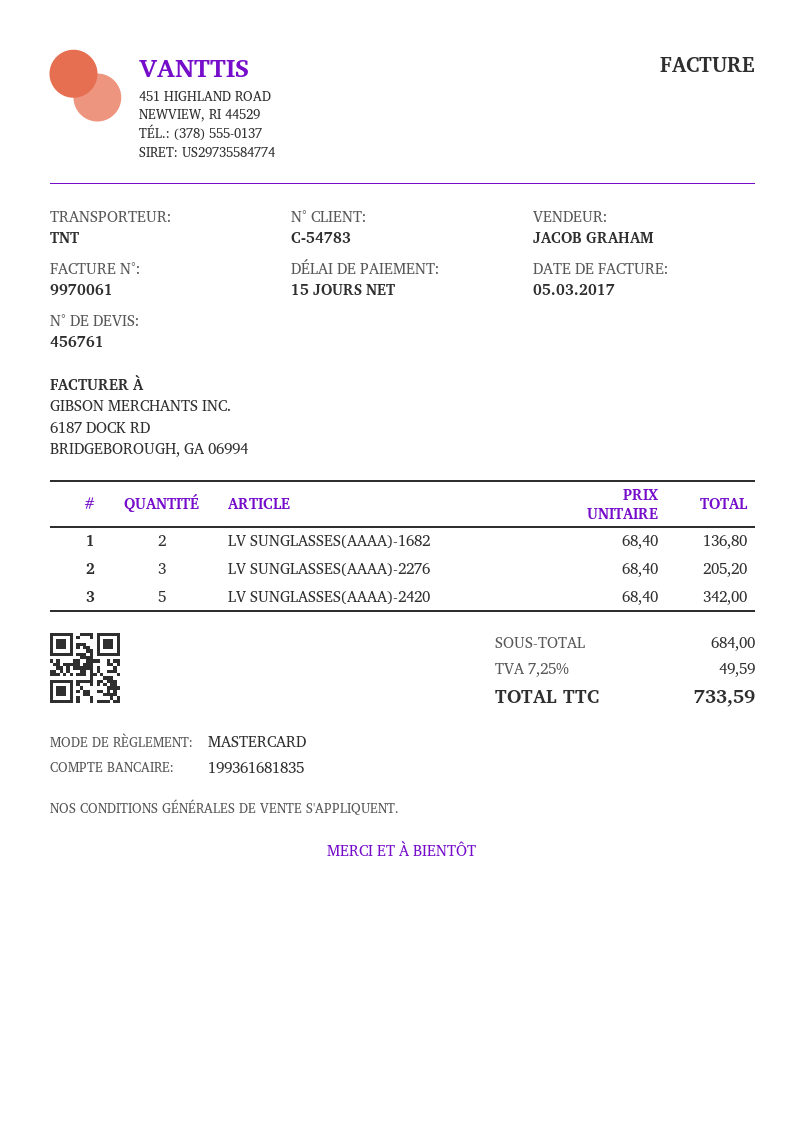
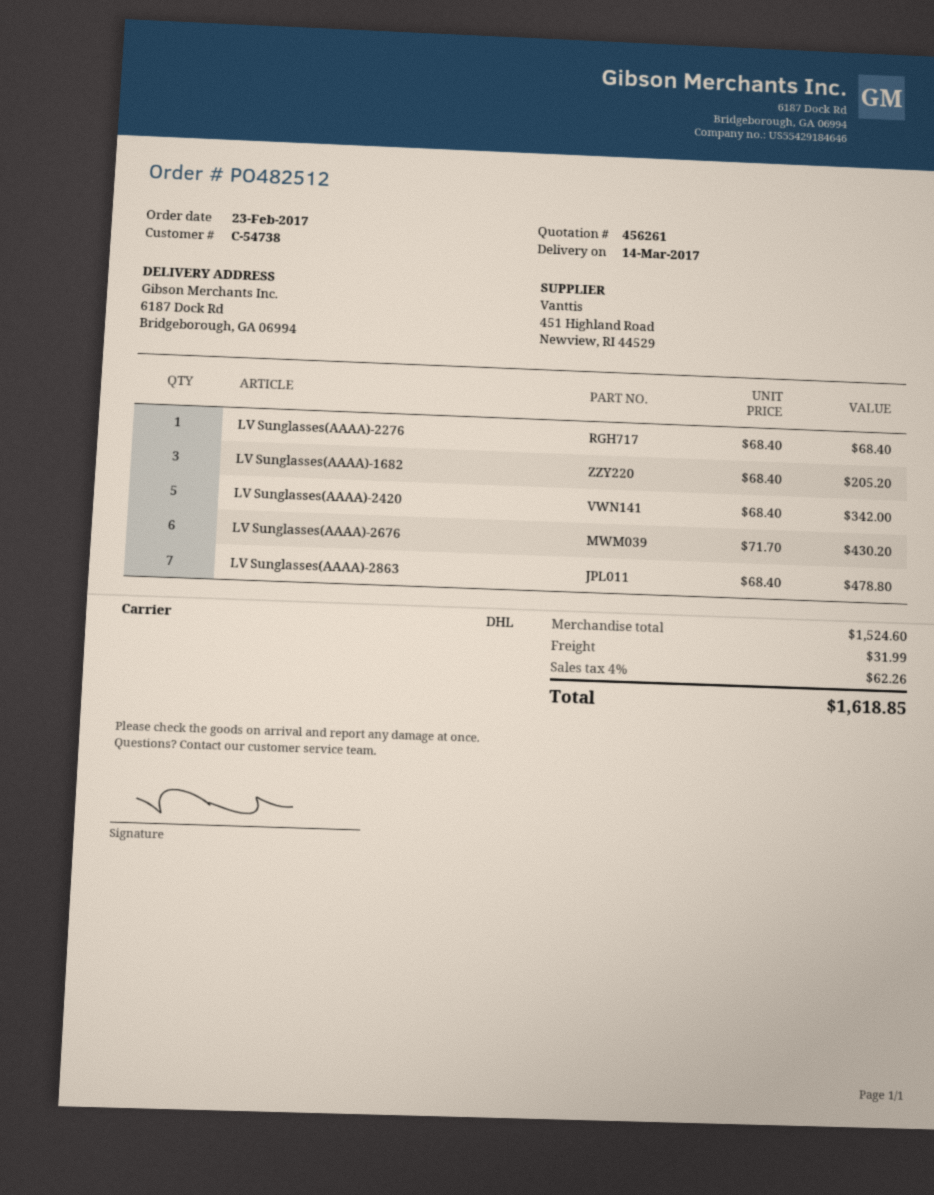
quote number: 456761 -> 456261
customer number: C-54783 -> C-54738
shipping method: TNT -> DHL
LV SUNGLASSES(AAAA)-1682: 2 x 68.40 = 136.80 -> 3 x 68.40 = 205.20
LV SUNGLASSES(AAAA)-2276: 3 x 68.40 = 205.20 -> 1 x 68.40 = 68.40
LV Sunglasses(AAAA)-2676: none -> 6 x 71.70 = 430.20
LV Sunglasses(AAAA)-2863: none -> 7 x 68.40 = 478.80
subtotal: 684.00 -> 1524.60
shipping: none -> 31.99
tax: 7.25% = 49.59 -> 4% = 62.26
total: 733.59 -> 1618.85

